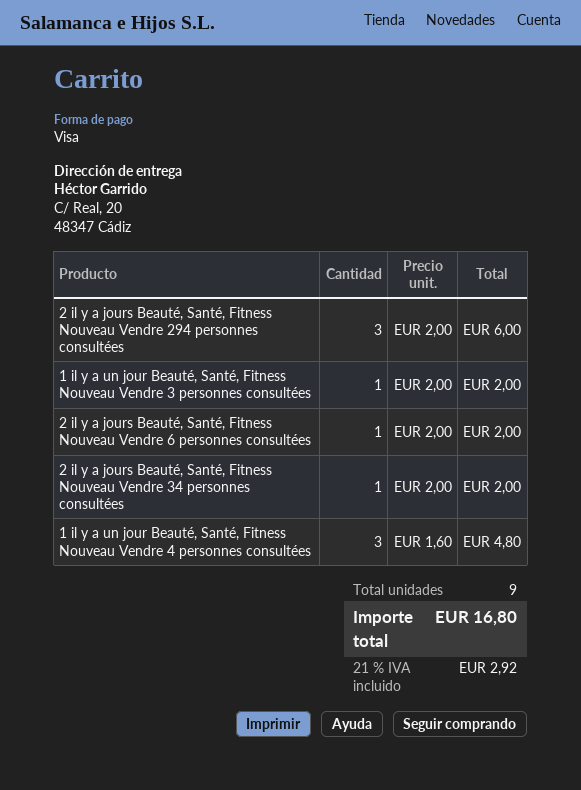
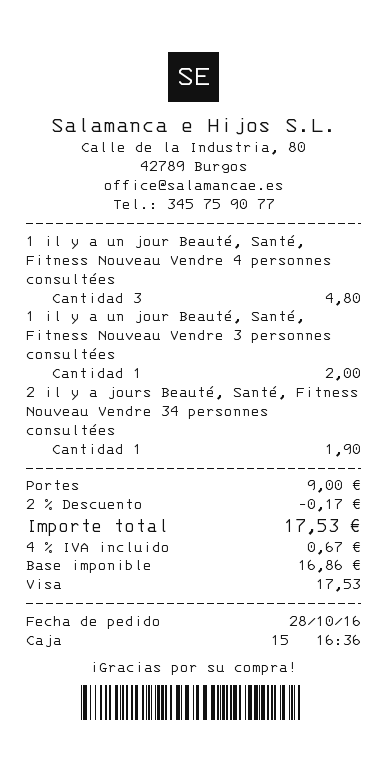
2 il y a jours Beauté, Santé, Fitness Nouveau Vendre 294 personnes consultées: 3 for 6.00 -> none
2 il y a jours Beauté, Santé, Fitness Nouveau Vendre 6 personnes consultées: 1 for 2.00 -> none
2 il y a jours Beauté, Santé, Fitness Nouveau Vendre 34 personnes consultées: 1 for 2.00 -> 1 for 1.90
discount: none -> 2% = 0.17
shipping: none -> 9.00
tax: 21% = 2.92 -> 4% = 0.67
total: 16.80 -> 17.53

